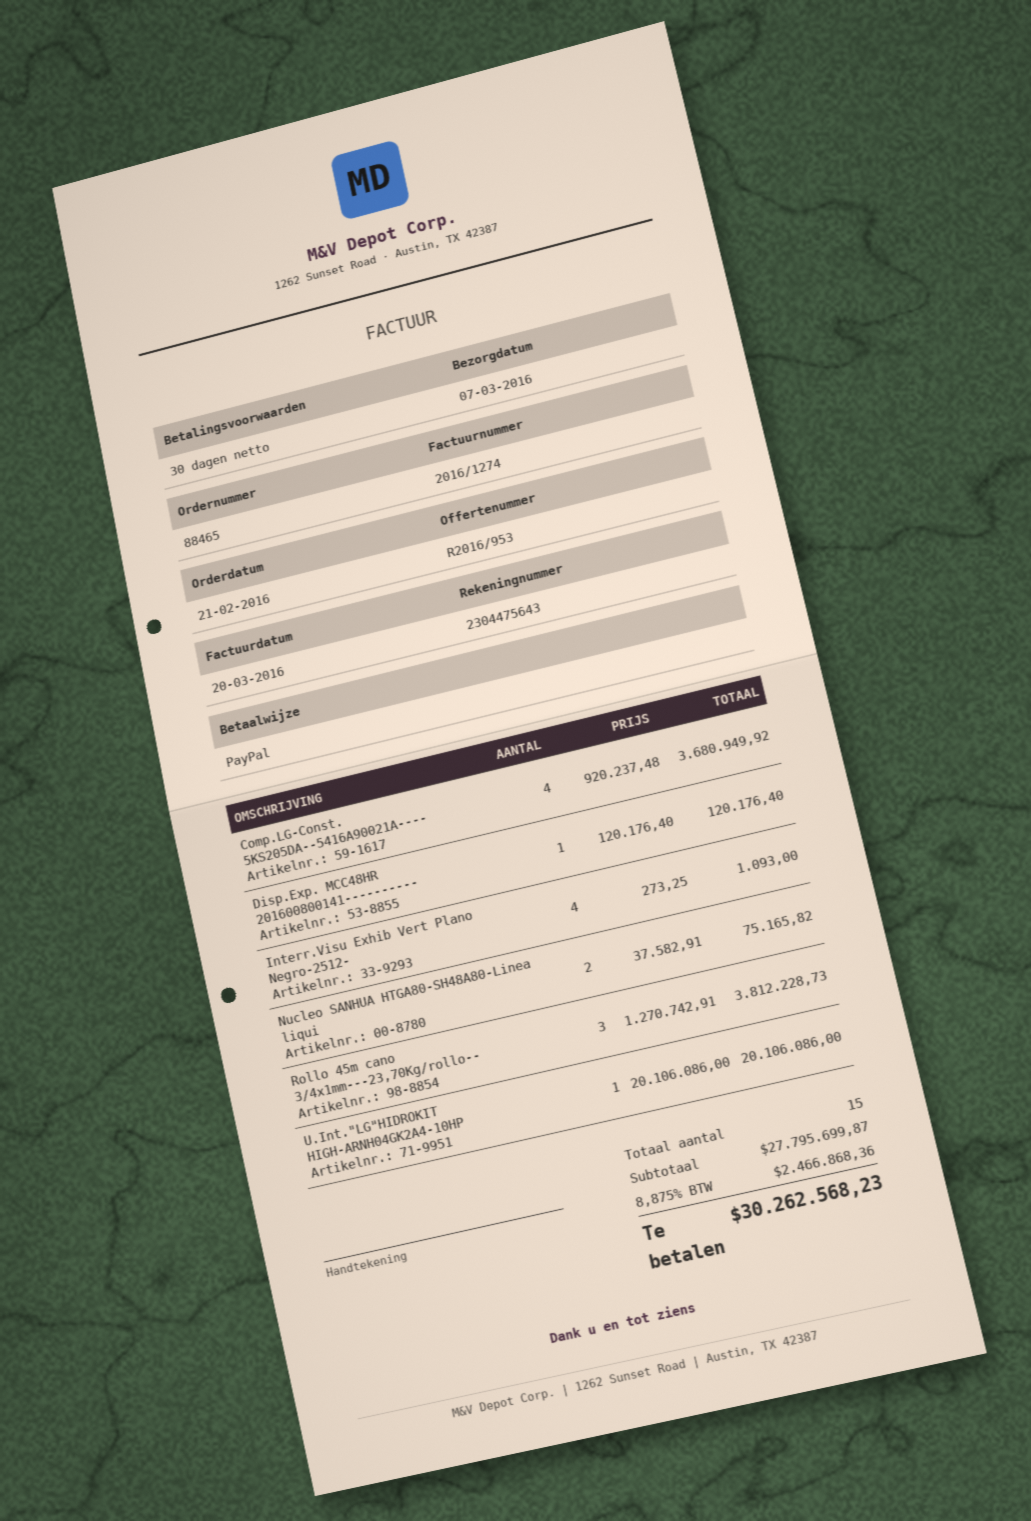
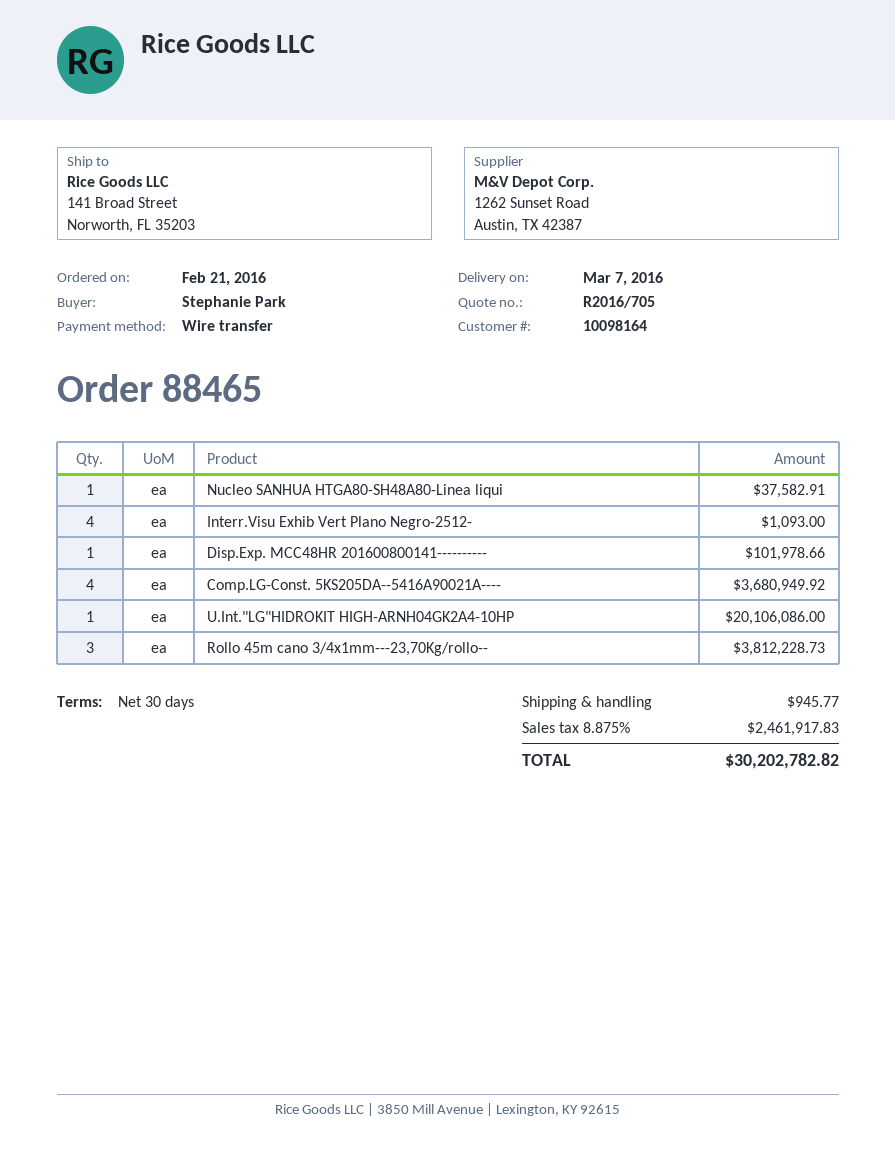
quote number: R2016/953 -> R2016/705
payment method: PayPal -> bank transfer
Disp.Exp. MCC48HR 201600800141----------: 1 for 120176.40 -> 1 for 101978.66
Nucleo SANHUA HTGA80-SH48A80-Linea liqui: 2 for 75165.82 -> 1 for 37582.91
shipping: none -> 945.77
tax: 8.875% = 2466868.36 -> 8.875% = 2461917.83
total: 30262568.23 -> 30202782.82

